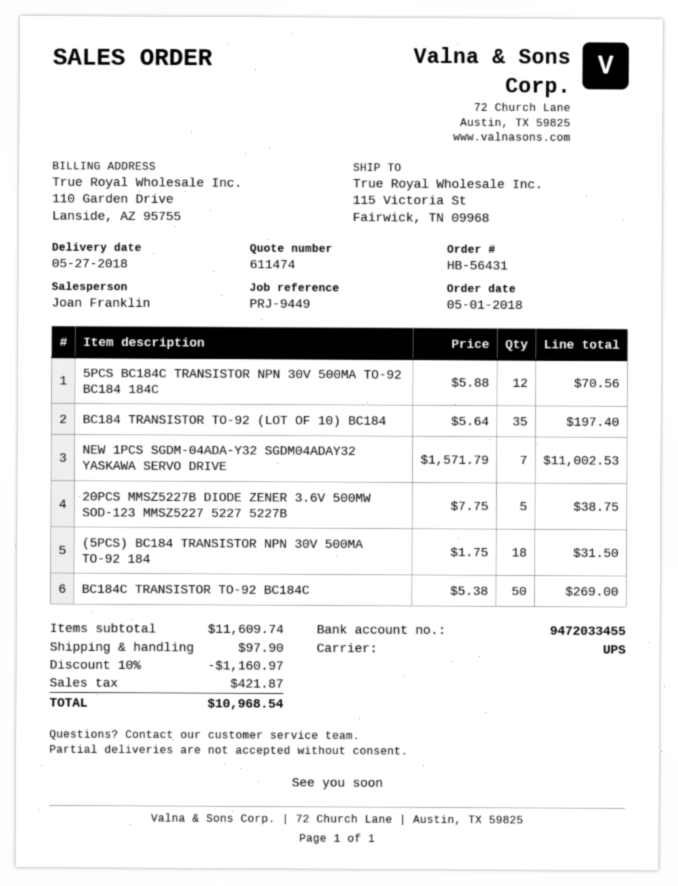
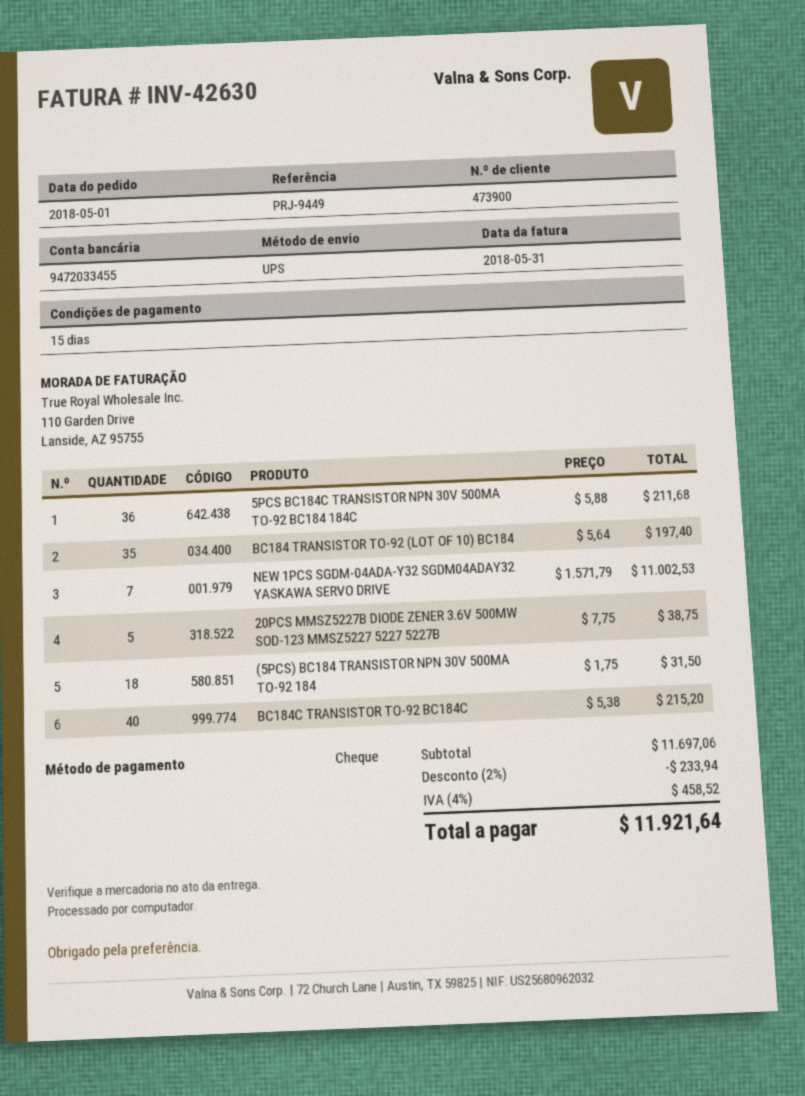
5PCS BC184C TRANSISTOR NPN 30V 500MA TO-92 BC184 184C: 12 x 5.88 = 70.56 -> 36 x 5.88 = 211.68
BC184C TRANSISTOR TO-92 BC184C: 50 x 5.38 = 269.00 -> 40 x 5.38 = 215.20
subtotal: 11609.74 -> 11697.06
discount: 10% = 1160.97 -> 2% = 233.94
shipping: 97.90 -> none
tax: 421.87 -> 458.52
total: 10968.54 -> 11921.64

